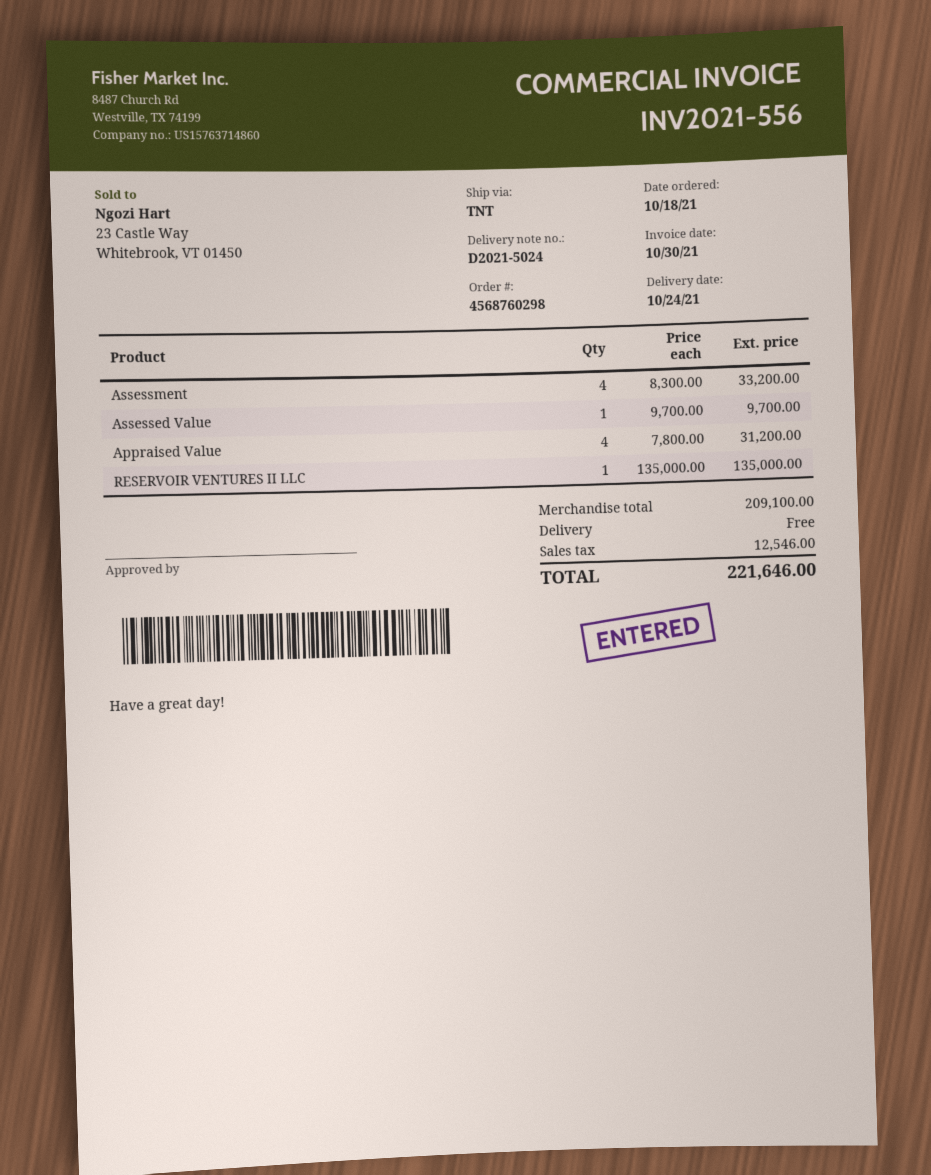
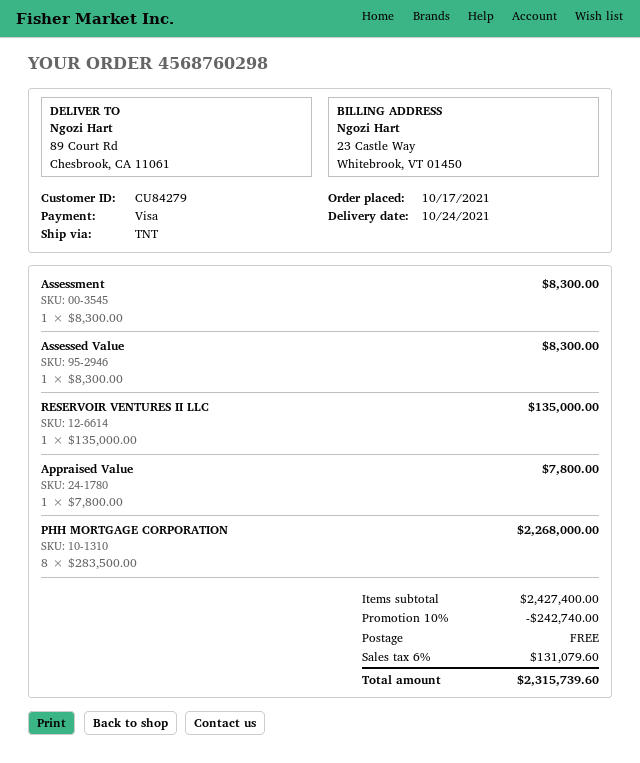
order date: 2021-10-18 -> 2021-10-17
Assessment: 4 x 8300.00 = 33200.00 -> 1 x 8300.00 = 8300.00
Assessed Value: 1 x 9700.00 = 9700.00 -> 1 x 8300.00 = 8300.00
Appraised Value: 4 x 7800.00 = 31200.00 -> 1 x 7800.00 = 7800.00
PHH MORTGAGE CORPORATION: none -> 8 x 283500.00 = 2268000.00
subtotal: 209100.00 -> 2427400.00
discount: none -> 10% = 242740.00
tax: 12546.00 -> 131079.60
total: 221646.00 -> 2315739.60

